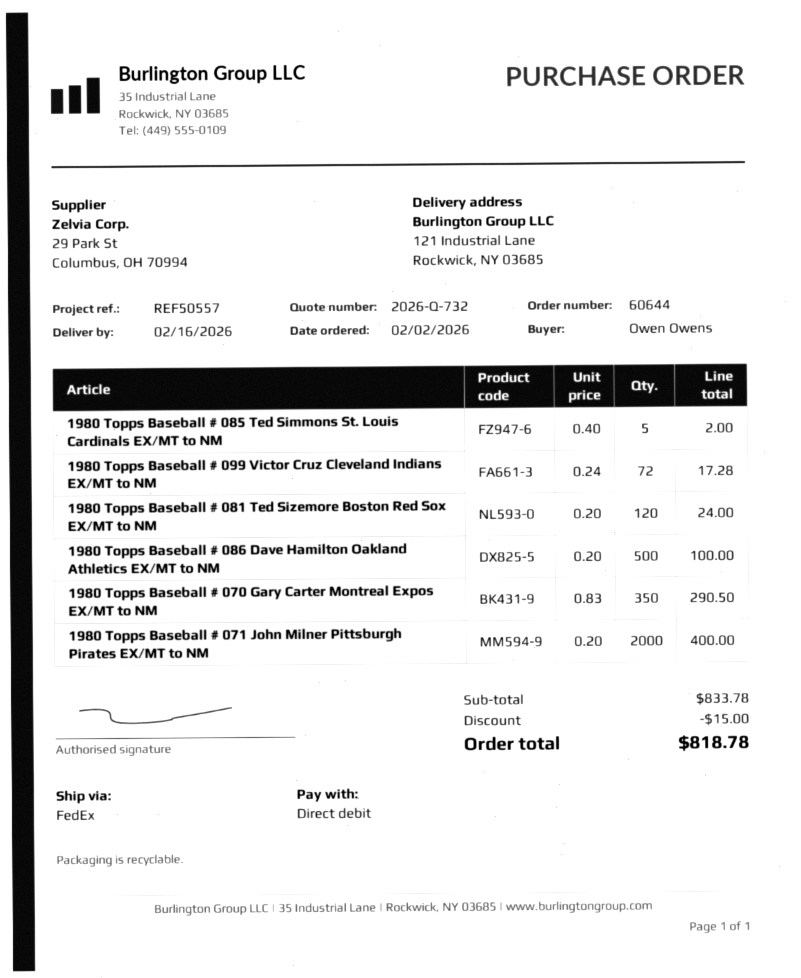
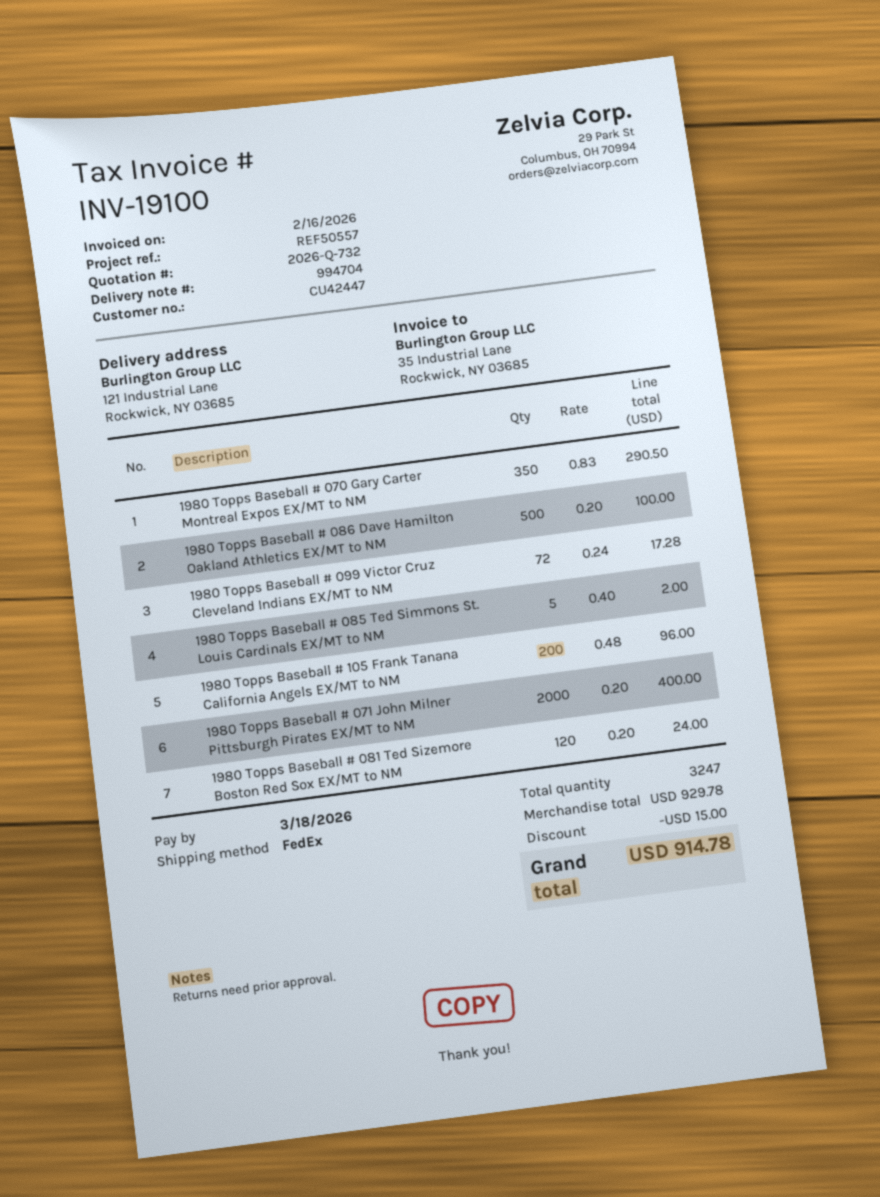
1980 Topps Baseball # 105 Frank Tanana California Angels EX/MT to NM: none -> 200 x 0.48 = 96.00
subtotal: 833.78 -> 929.78
total: 818.78 -> 914.78

